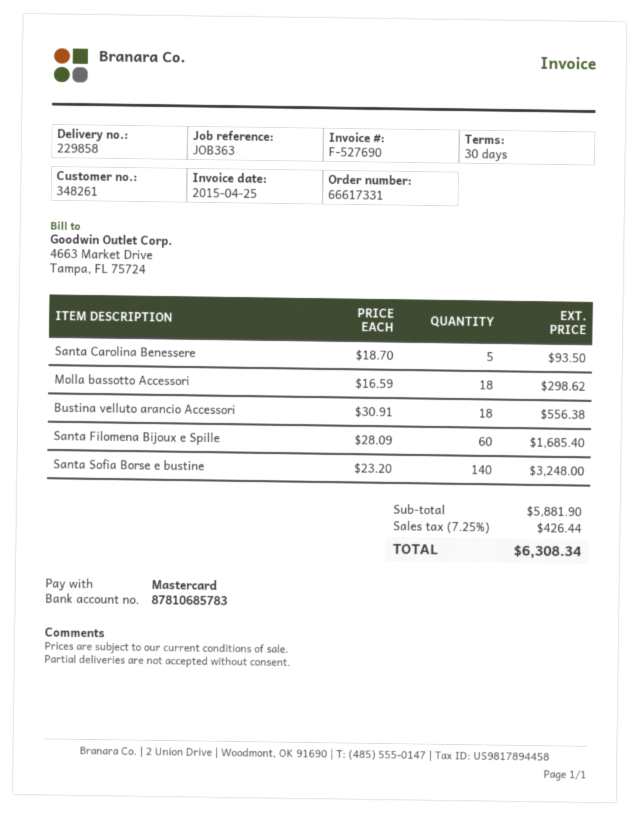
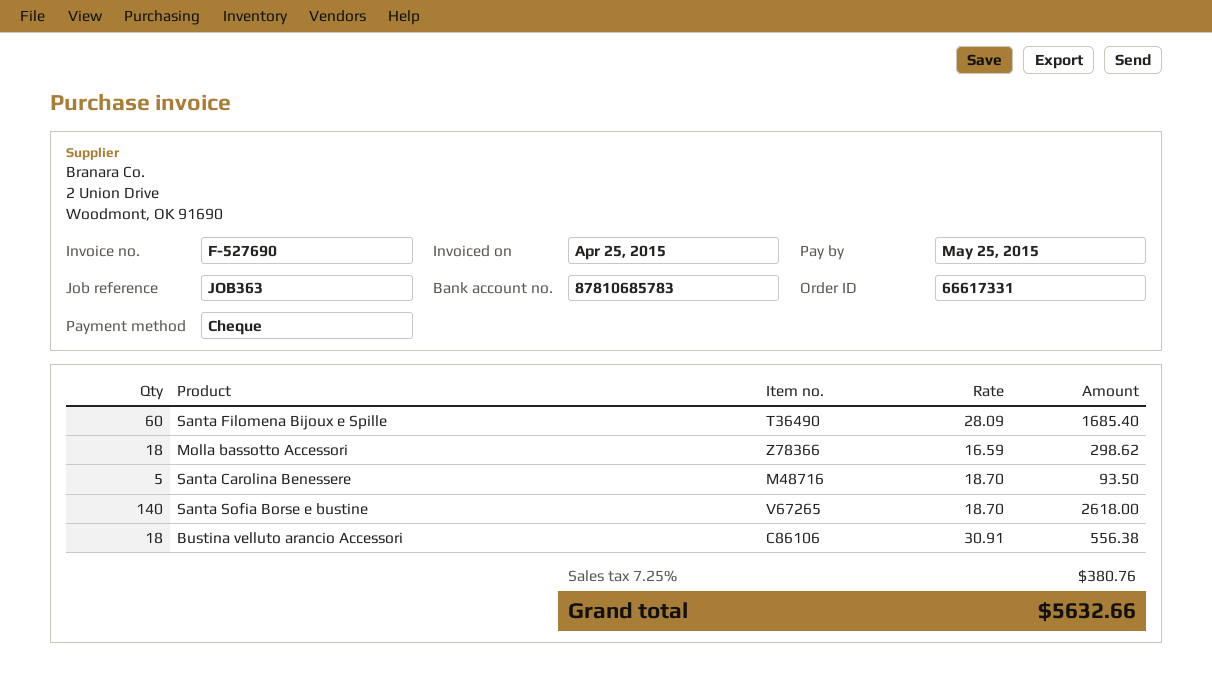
payment method: Mastercard -> cheque
Santa Sofia Borse e bustine: 140 x 23.20 = 3248.00 -> 140 x 18.70 = 2618.00
tax: 7.25% = 426.44 -> 7.25% = 380.76
total: 6308.34 -> 5632.66

